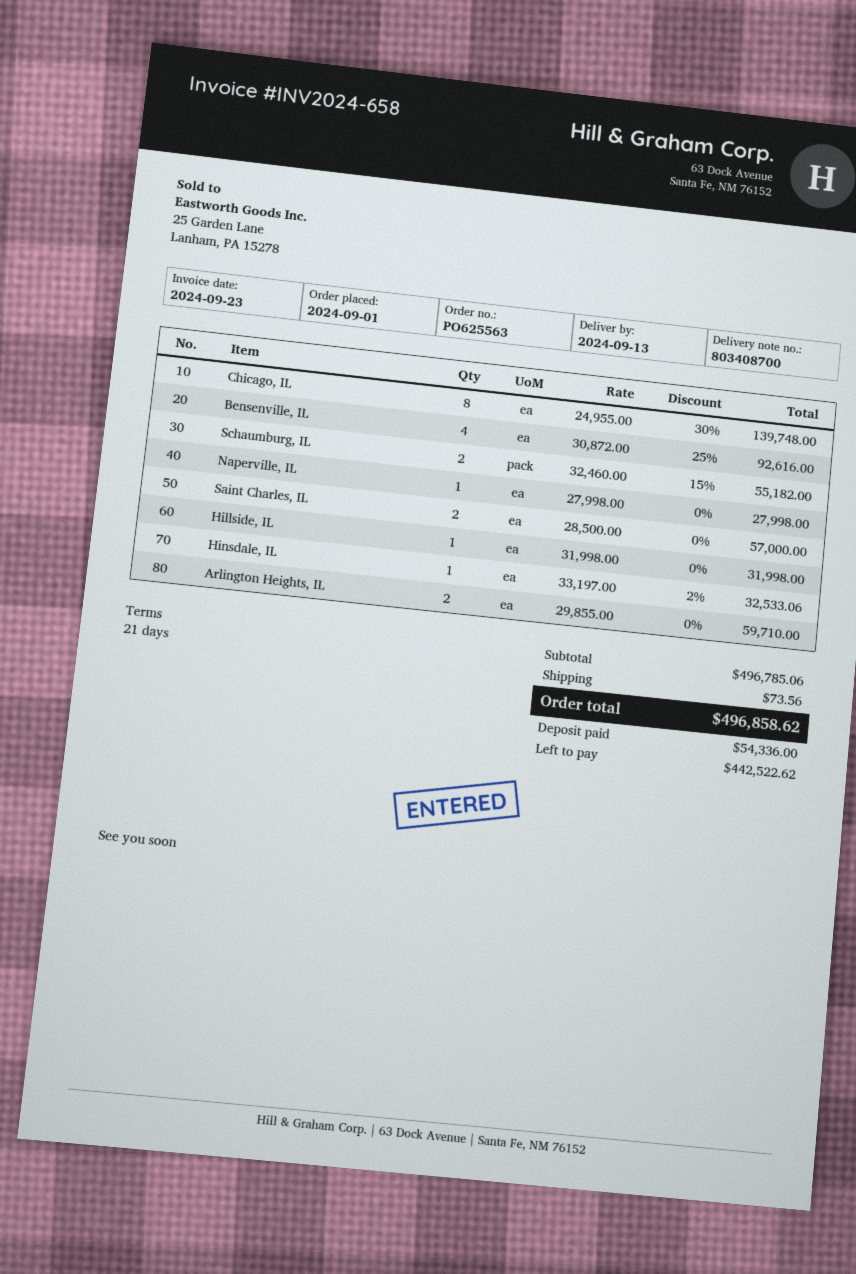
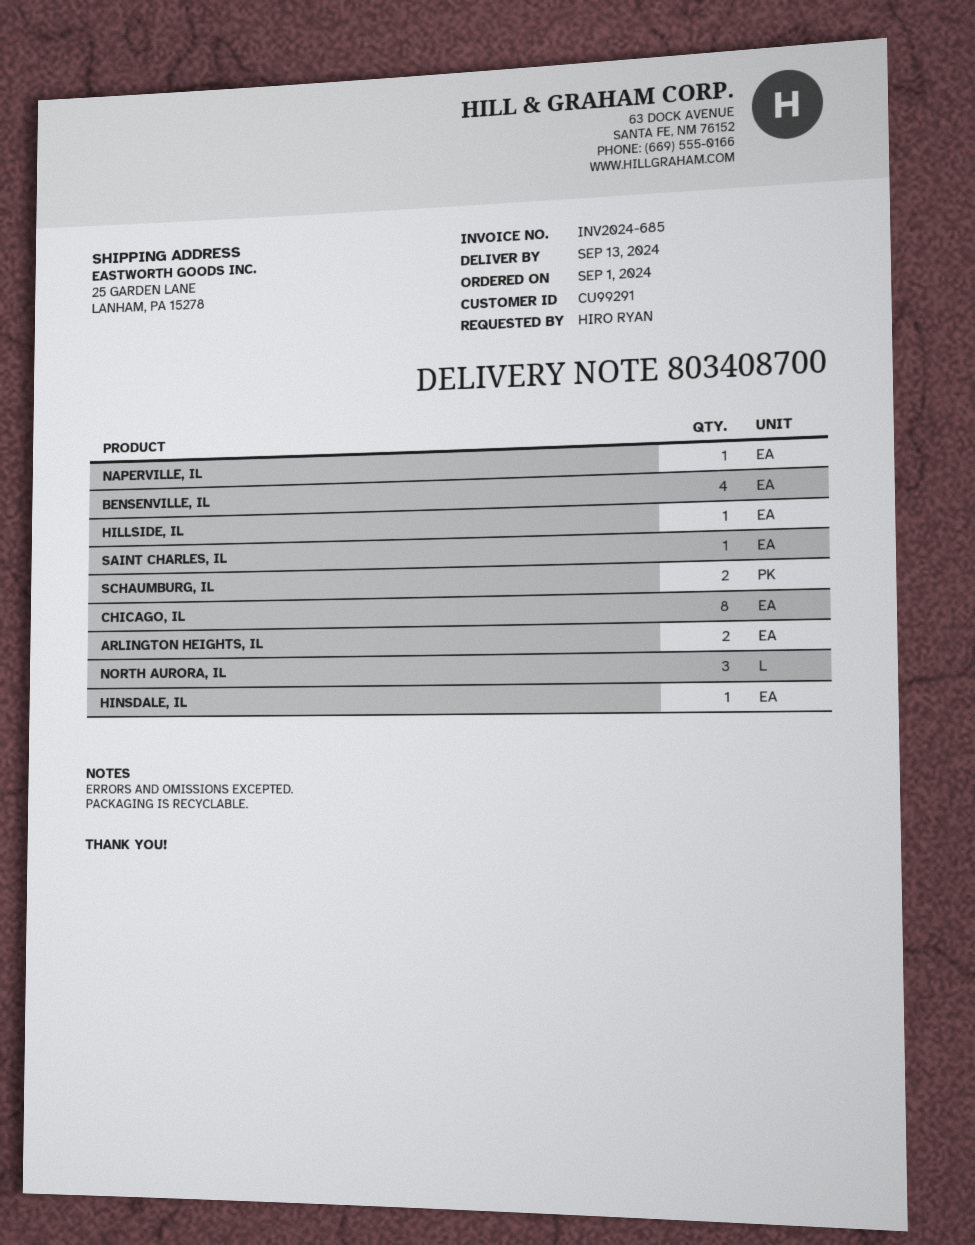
invoice number: INV2024-658 -> INV2024-685
Saint Charles, IL: 2 -> 1
NORTH AURORA, IL: none -> 3

